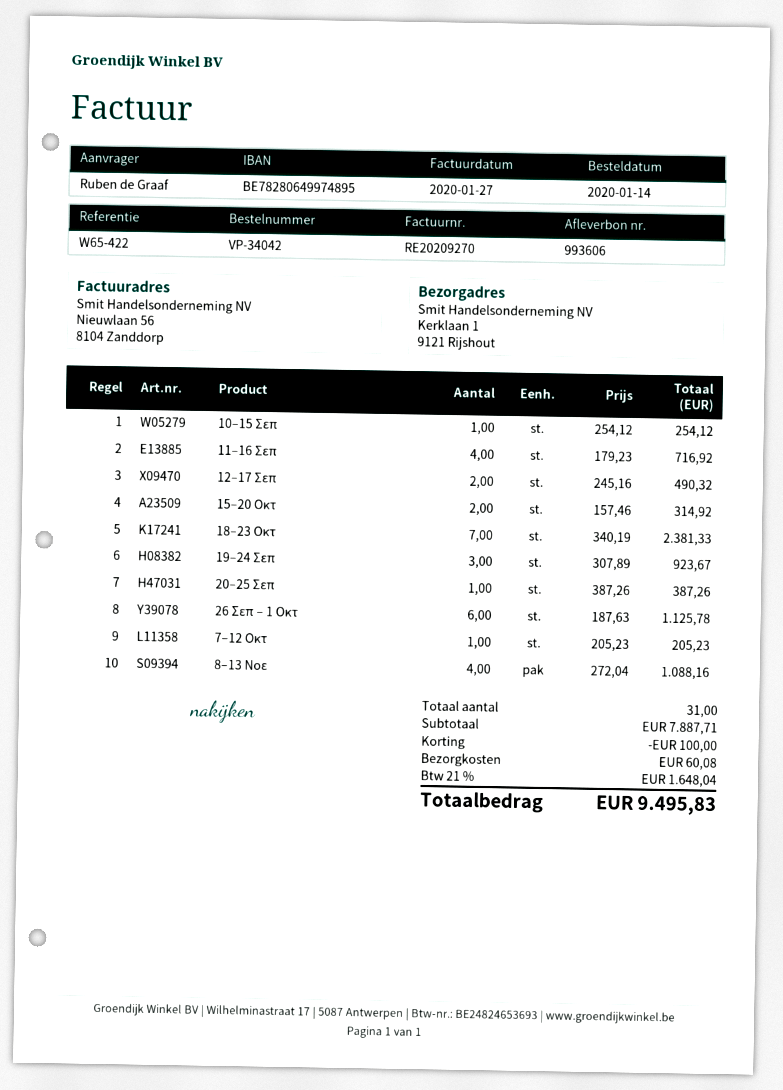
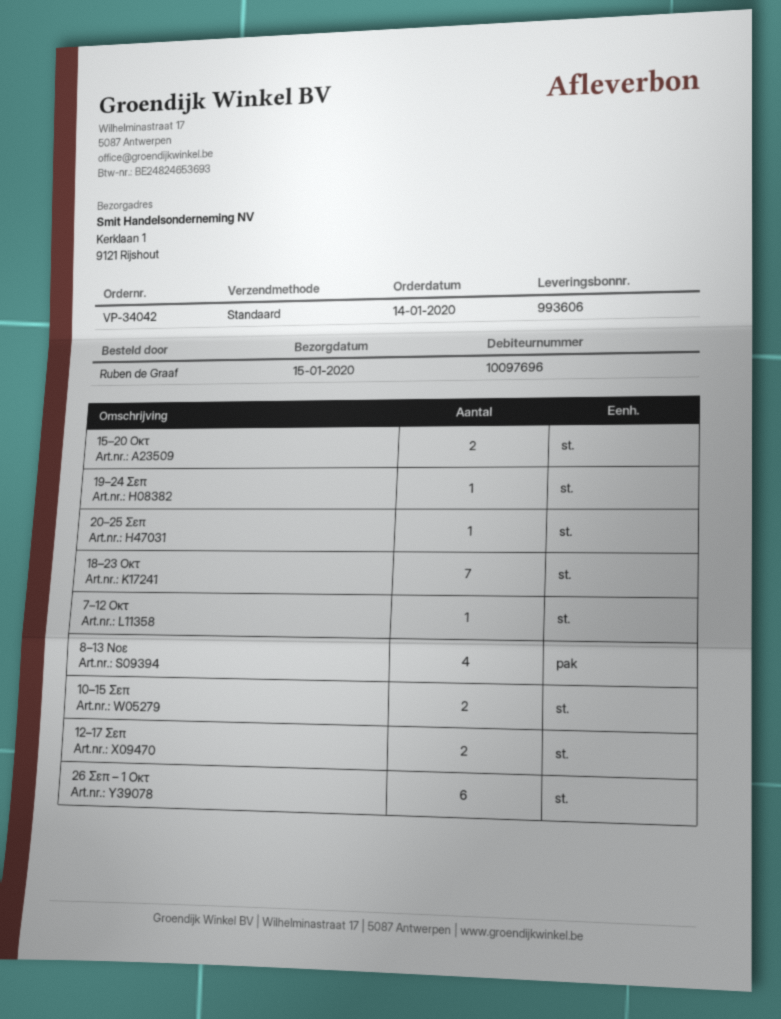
10–15 Σεπ: 1 -> 2
11–16 Σεπ: 4 -> none
19–24 Σεπ: 3 -> 1

